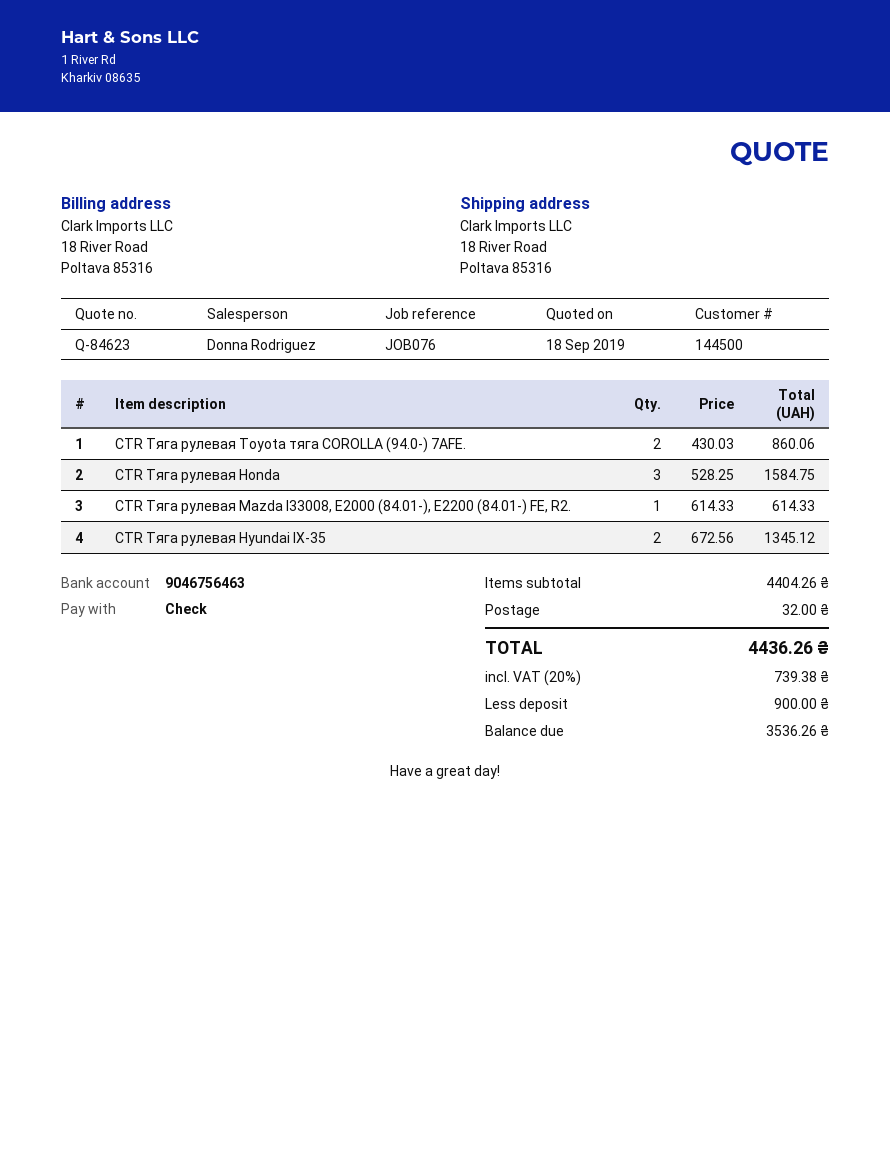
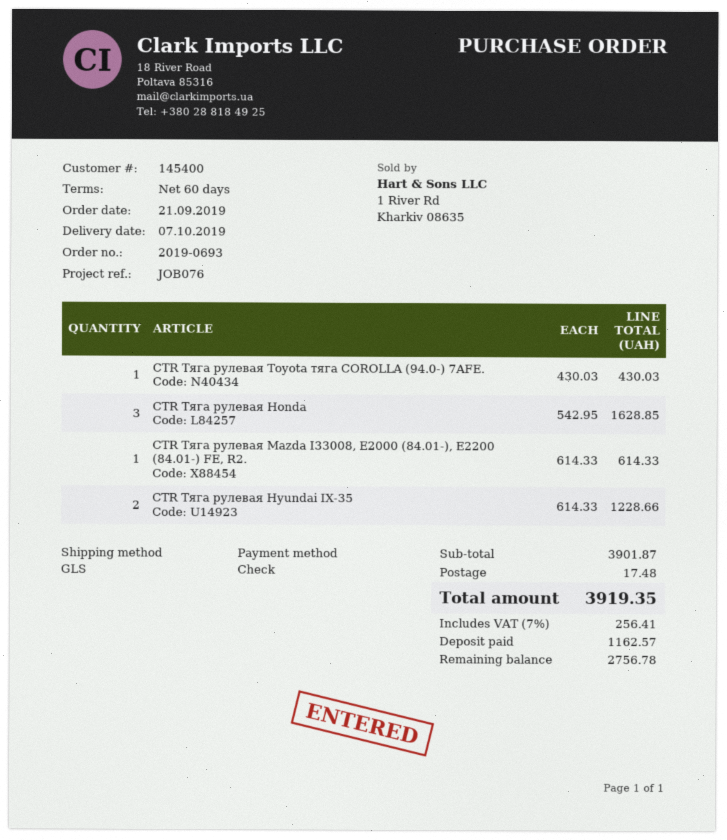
customer number: 144500 -> 145400
CTR Тяга рулевая Toyota тяга COROLLA (94.0-) 7AFE.: 2 x 430.03 = 860.06 -> 1 x 430.03 = 430.03
CTR Тяга рулевая Honda: 3 x 528.25 = 1584.75 -> 3 x 542.95 = 1628.85
CTR Тяга рулевая Hyundai IX-35: 2 x 672.56 = 1345.12 -> 2 x 614.33 = 1228.66
subtotal: 4404.26 -> 3901.87
shipping: 32.00 -> 17.48
tax: 20% = 739.38 -> 7% = 256.41
total: 4436.26 -> 3919.35
deposit: 900.00 -> 1162.57
balance: 3536.26 -> 2756.78

